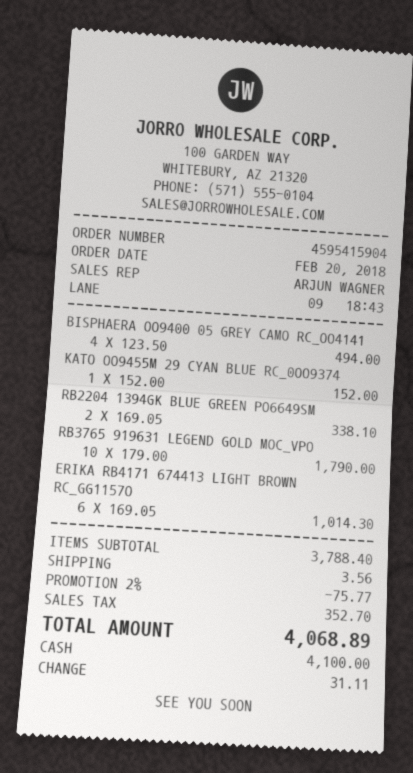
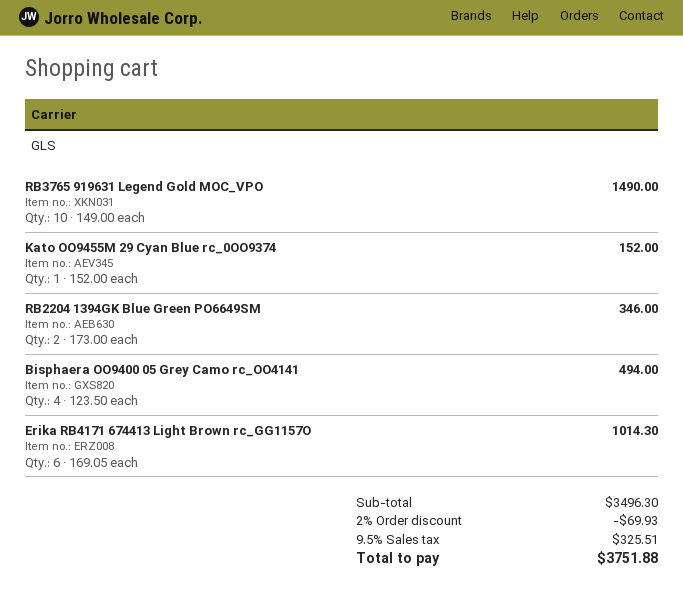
RB2204 1394GK BLUE GREEN PO6649SM: 2 x 169.05 = 338.10 -> 2 x 173.00 = 346.00
RB3765 919631 LEGEND GOLD MOC_VPO: 10 x 179.00 = 1790.00 -> 10 x 149.00 = 1490.00
subtotal: 3788.40 -> 3496.30
discount: 2% = 75.77 -> 2% = 69.93
shipping: 3.56 -> none
tax: 352.70 -> 325.51
total: 4068.89 -> 3751.88

